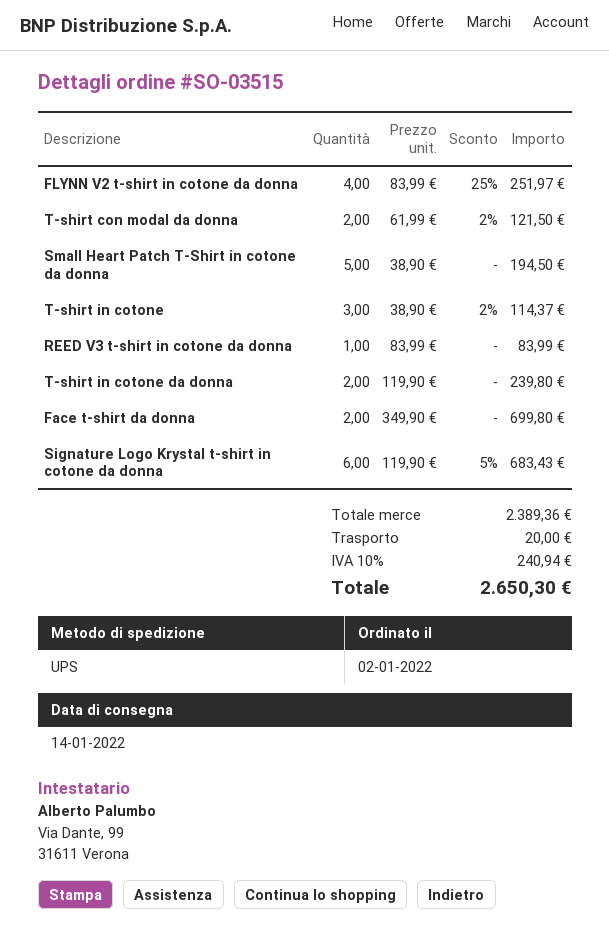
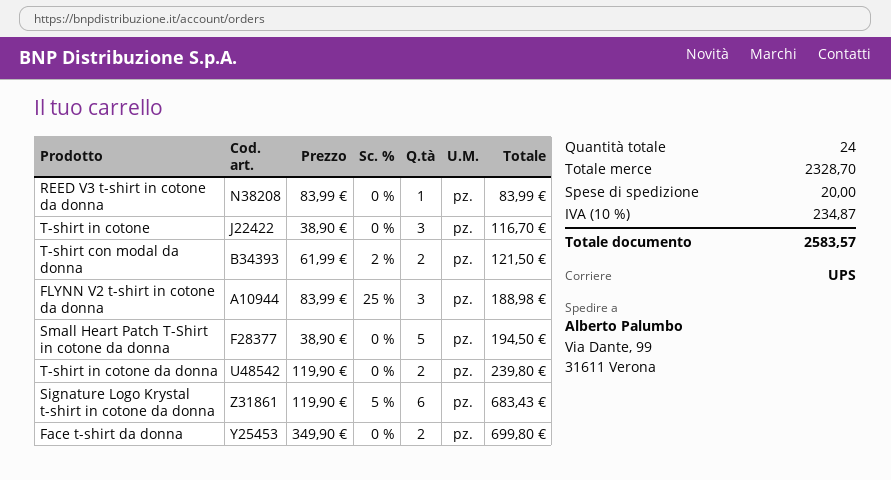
FLYNN V2 t-shirt in cotone da donna: 4 x 83.99 - 25% = 251.97 -> 3 x 83.99 - 25% = 188.98
T-shirt in cotone: 3 x 38.90 - 2% = 114.37 -> 3 x 38.90 = 116.70
subtotal: 2389.36 -> 2328.70
tax: 10% = 240.94 -> 10% = 234.87
total: 2650.30 -> 2583.57

